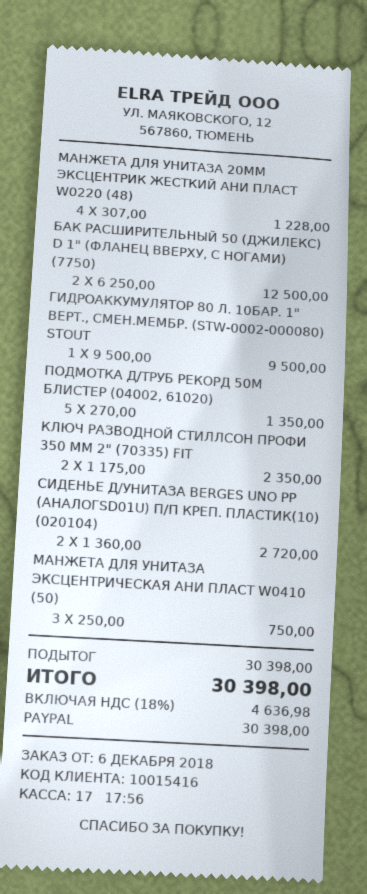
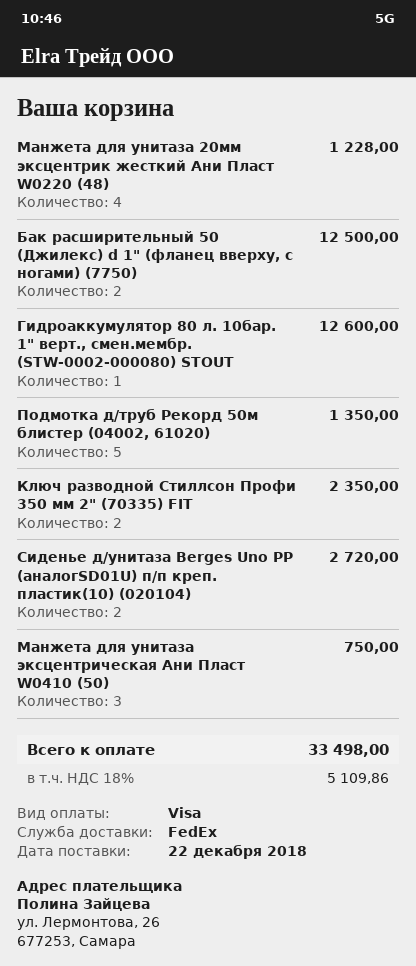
payment method: PayPal -> Visa
ГИДРОАККУМУЛЯТОР 80 Л. 10БАР. 1" ВЕРТ., СМЕН.МЕМБР. (STW-0002-000080) STOUT: 1 for 9500.00 -> 1 for 12600.00
tax: 18% = 4636.98 -> 18% = 5109.86
total: 30398.00 -> 33498.00

